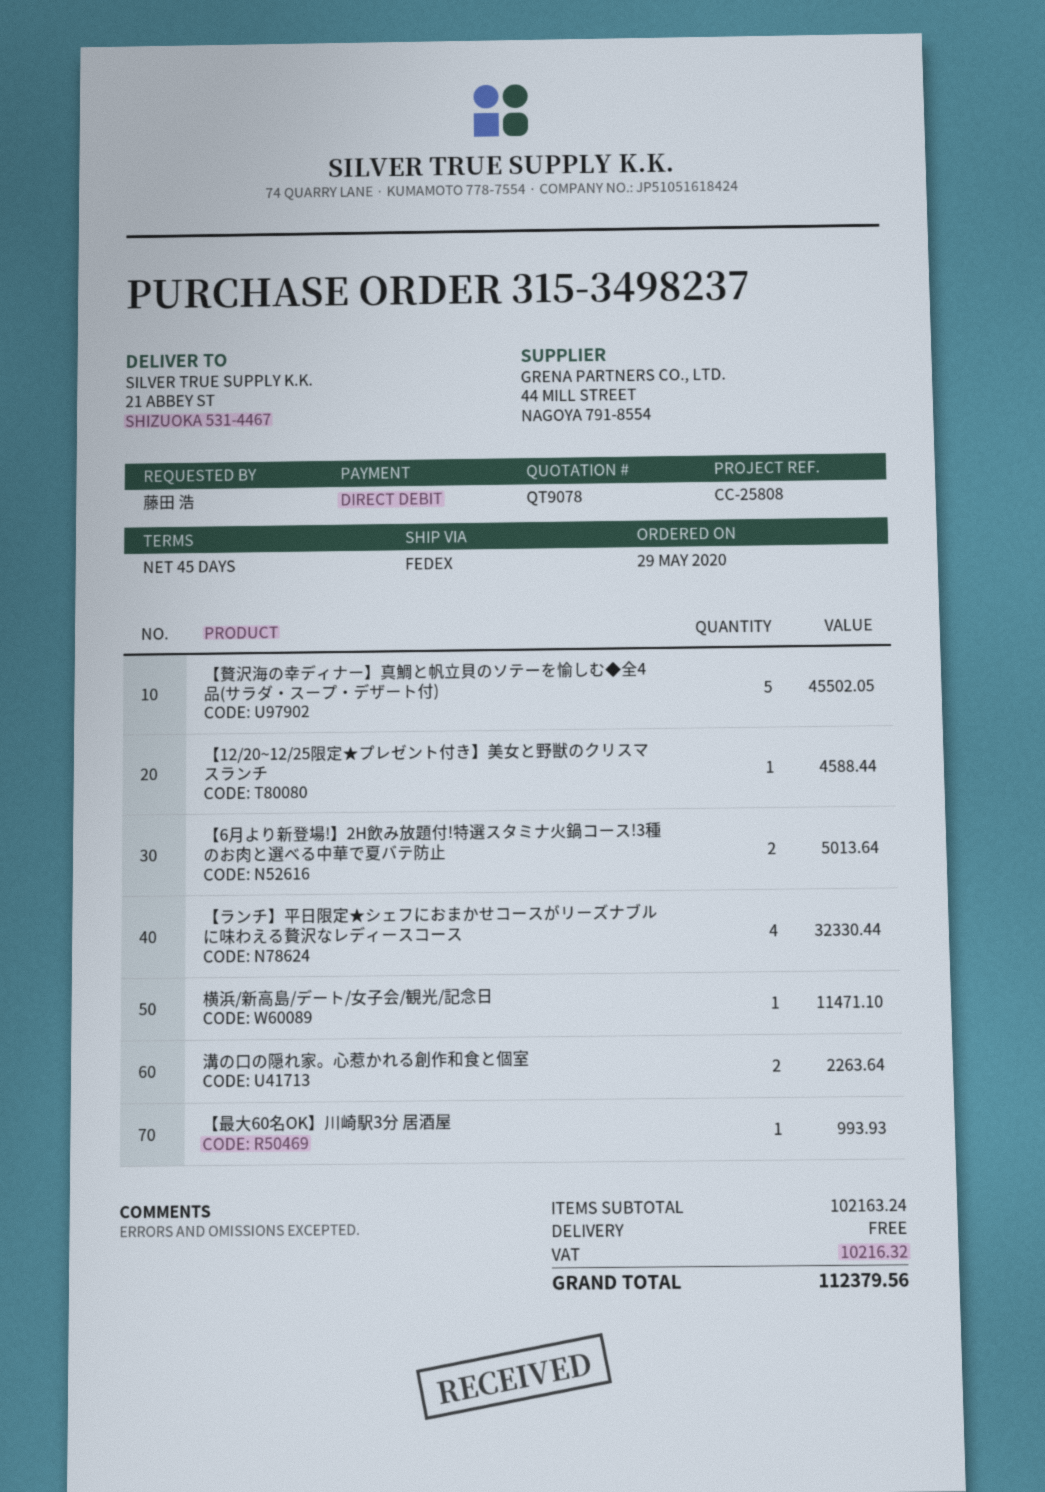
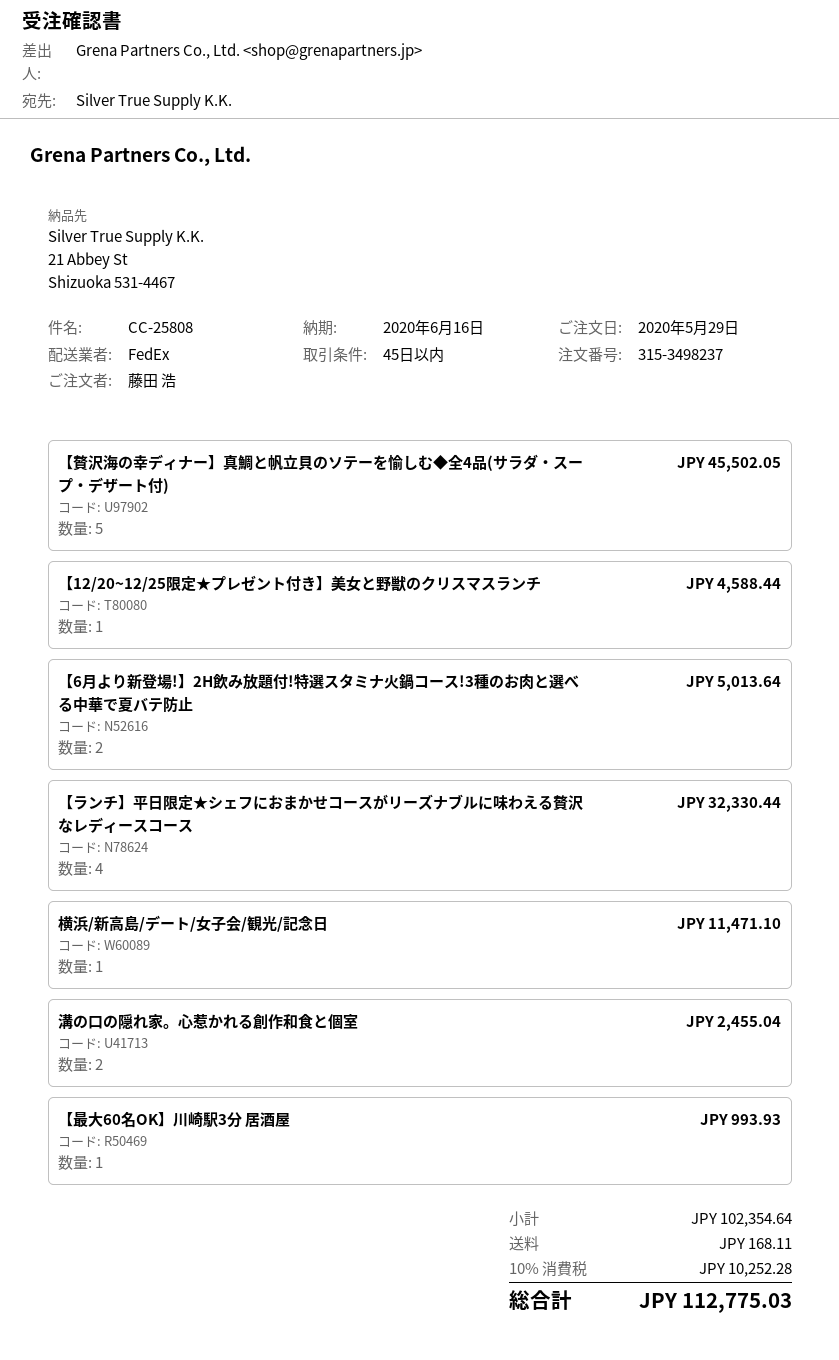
溝の口の隠れ家。心惹かれる創作和食と個室: 2 for 2263.64 -> 2 for 2455.04
subtotal: 102163.24 -> 102354.64
shipping: 0.00 -> 168.11
tax: 10216.32 -> 10252.28
total: 112379.56 -> 112775.03

